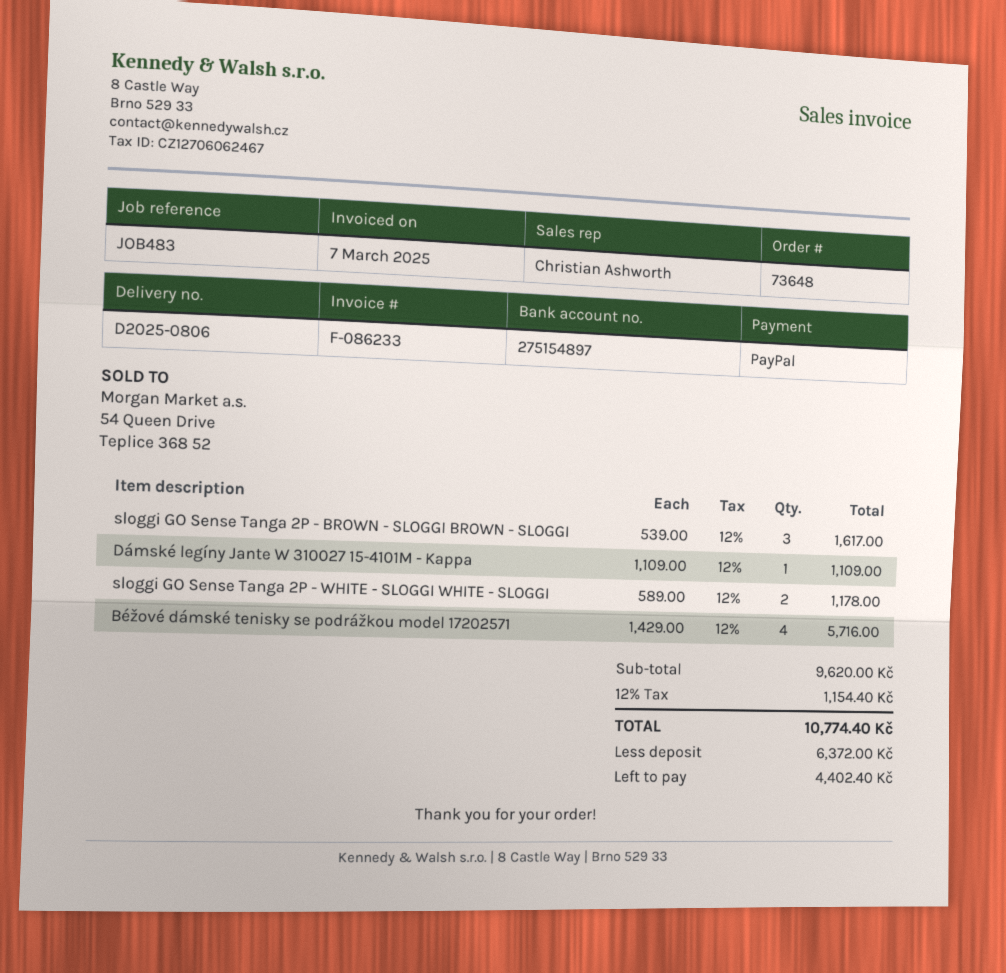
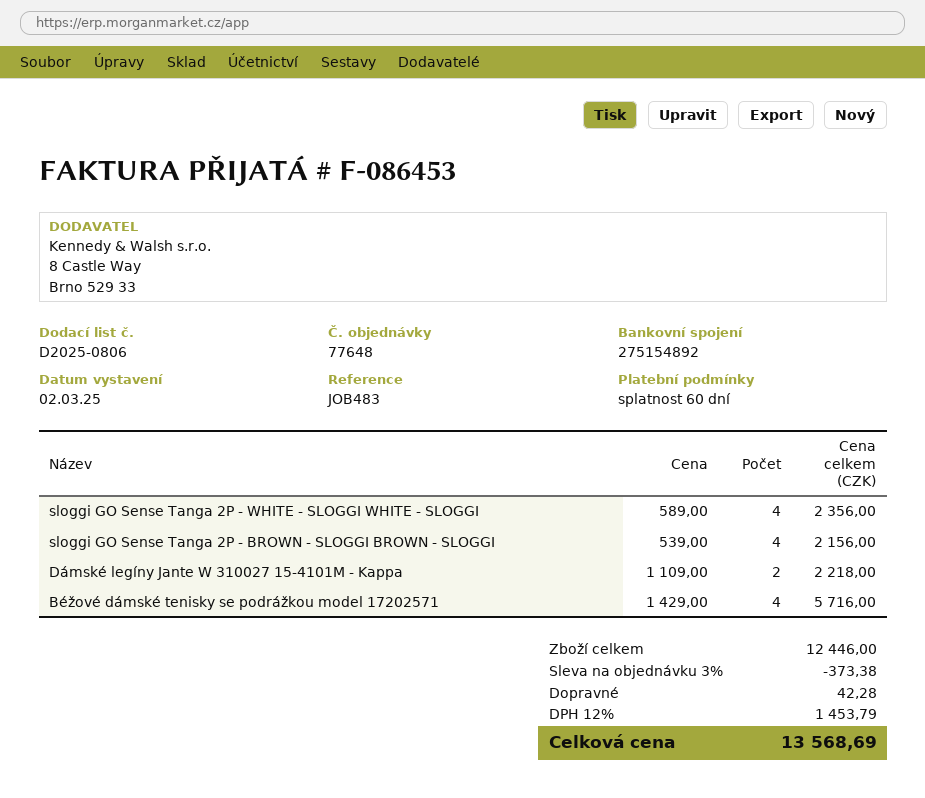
order number: 73648 -> 77648
invoice number: F-086233 -> F-086453
invoice date: 2025-03-07 -> 2025-03-02
bank account: 275154897 -> 275154892
sloggi GO Sense Tanga 2P - BROWN - SLOGGI BROWN - SLOGGI: 3 x 539.00 = 1617.00 -> 4 x 539.00 = 2156.00
Dámské legíny Jante W 310027 15-4101M - Kappa: 1 x 1109.00 = 1109.00 -> 2 x 1109.00 = 2218.00
sloggi GO Sense Tanga 2P - WHITE - SLOGGI WHITE - SLOGGI: 2 x 589.00 = 1178.00 -> 4 x 589.00 = 2356.00
subtotal: 9620.00 -> 12446.00
discount: none -> 3% = 373.38
shipping: none -> 42.28
tax: 12% = 1154.40 -> 12% = 1453.79
total: 10774.40 -> 13568.69

